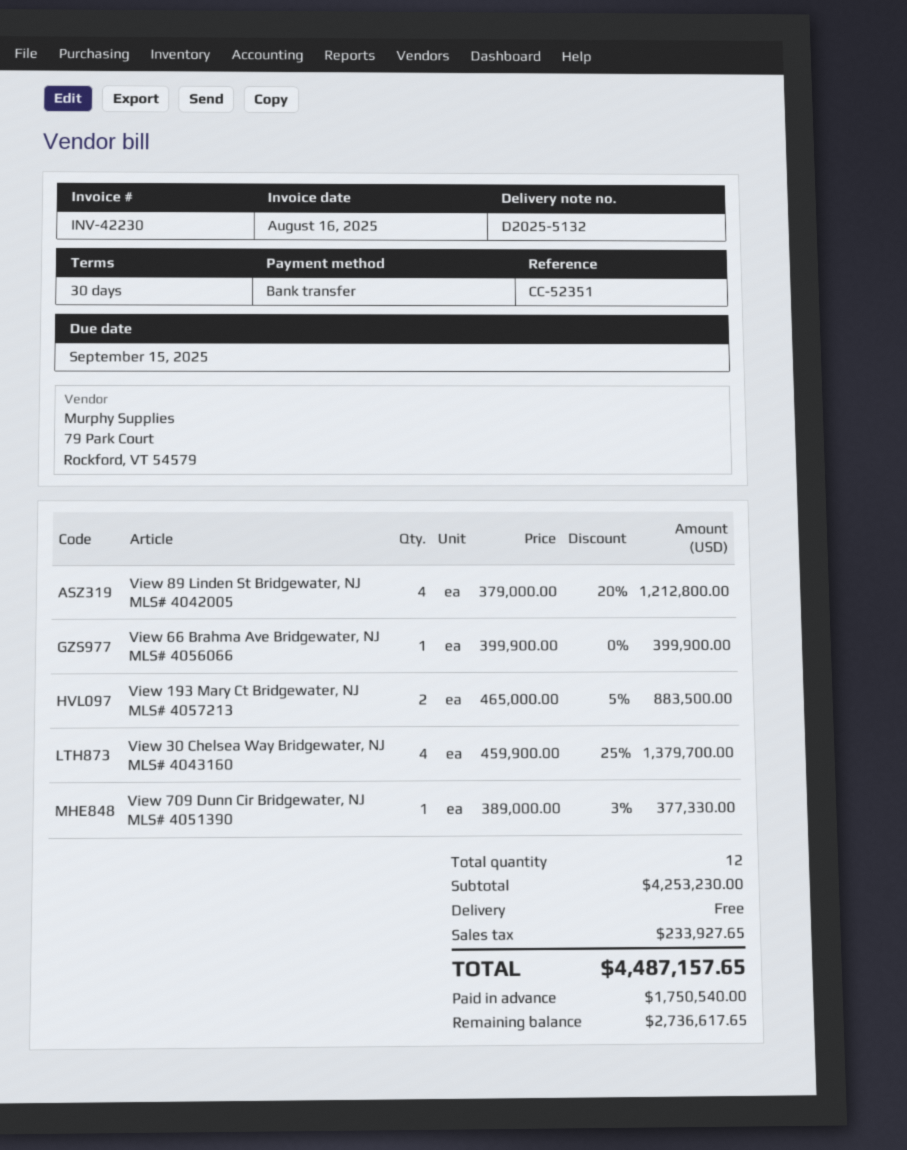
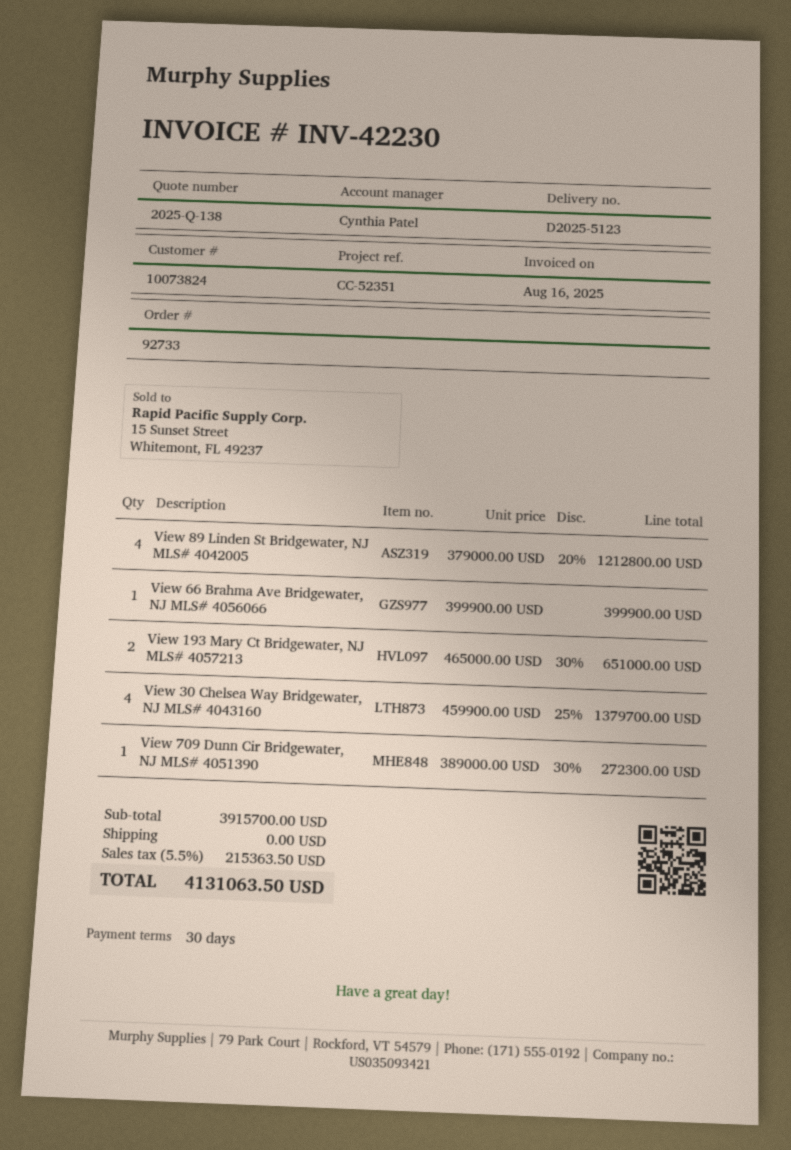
delivery note number: D2025-5132 -> D2025-5123
View 193 Mary Ct Bridgewater, NJ MLS# 4057213: 2 x 465000.00 - 5% = 883500.00 -> 2 x 465000.00 - 30% = 651000.00
View 709 Dunn Cir Bridgewater, NJ MLS# 4051390: 1 x 389000.00 - 3% = 377330.00 -> 1 x 389000.00 - 30% = 272300.00
subtotal: 4253230.00 -> 3915700.00
tax: 233927.65 -> 215363.50
total: 4487157.65 -> 4131063.50

